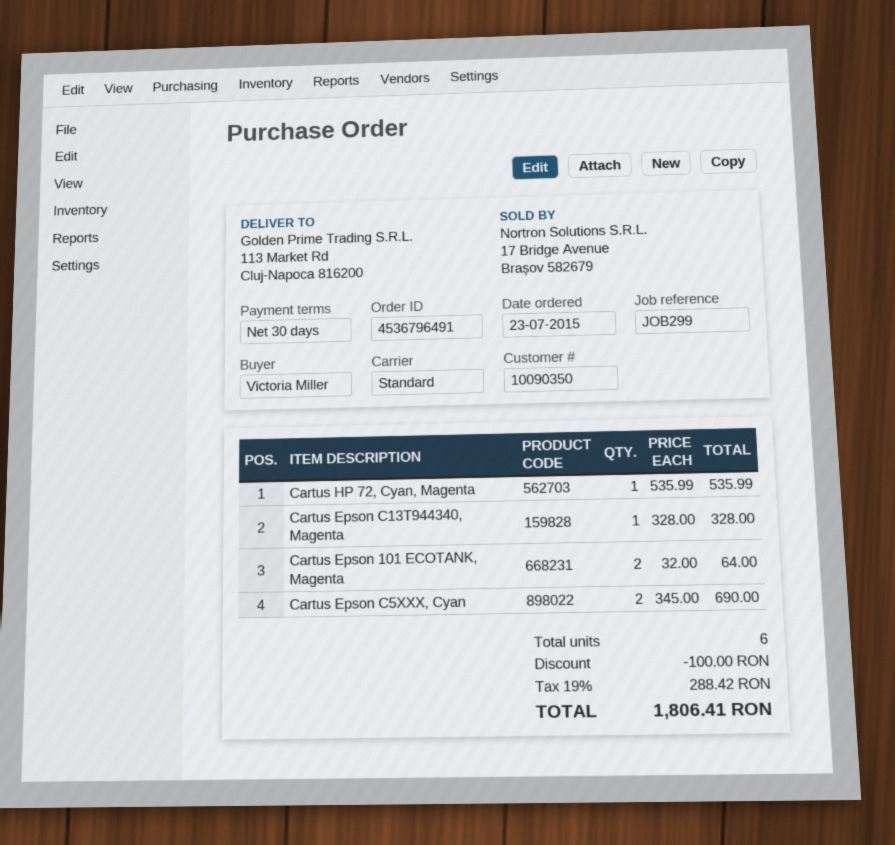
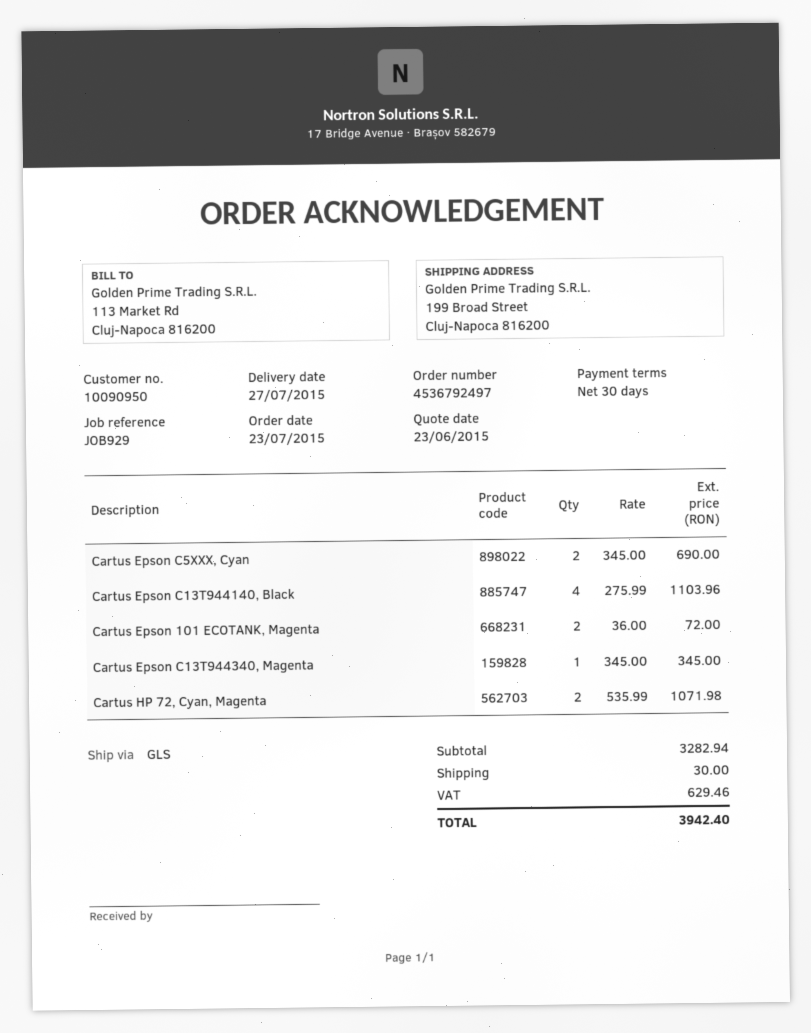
order number: 4536796491 -> 4536792497
customer number: 10090350 -> 10090950
reference: JOB299 -> JOB929
shipping method: standard -> GLS
ship to: 113 Market Rd, Cluj-Napoca 816200 -> 199 Broad Street, Cluj-Napoca 816200
Cartus HP 72, Cyan, Magenta: 1 x 535.99 = 535.99 -> 2 x 535.99 = 1071.98
Cartus Epson C13T944340, Magenta: 1 x 328.00 = 328.00 -> 1 x 345.00 = 345.00
Cartus Epson 101 ECOTANK, Magenta: 2 x 32.00 = 64.00 -> 2 x 36.00 = 72.00
Cartus Epson C13T944140, Black: none -> 4 x 275.99 = 1103.96
discount: 100.00 -> none
shipping: none -> 30.00
tax: 288.42 -> 629.46
total: 1806.41 -> 3942.40

